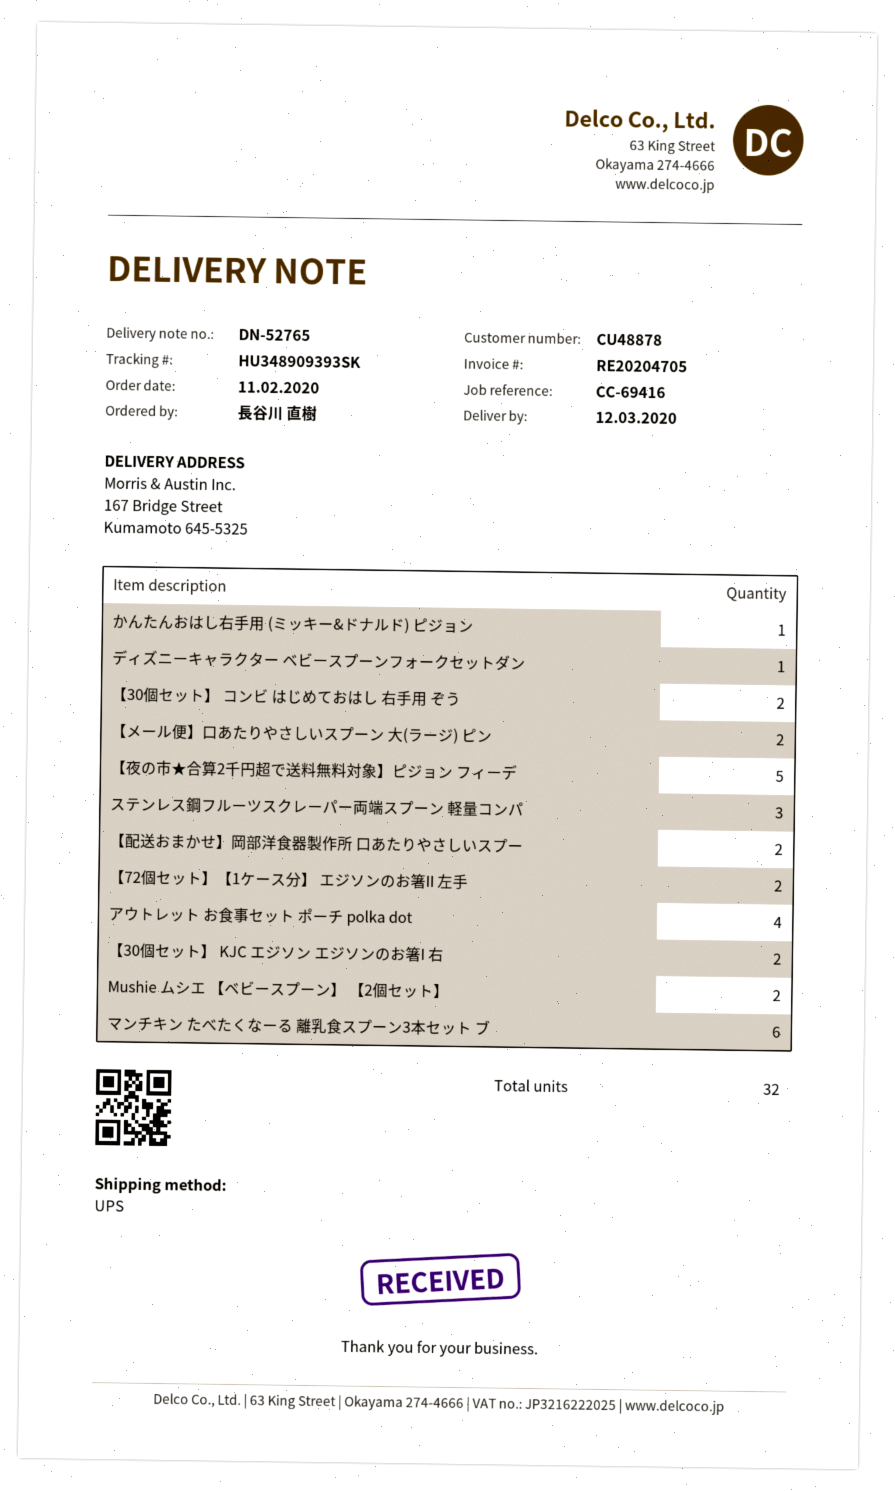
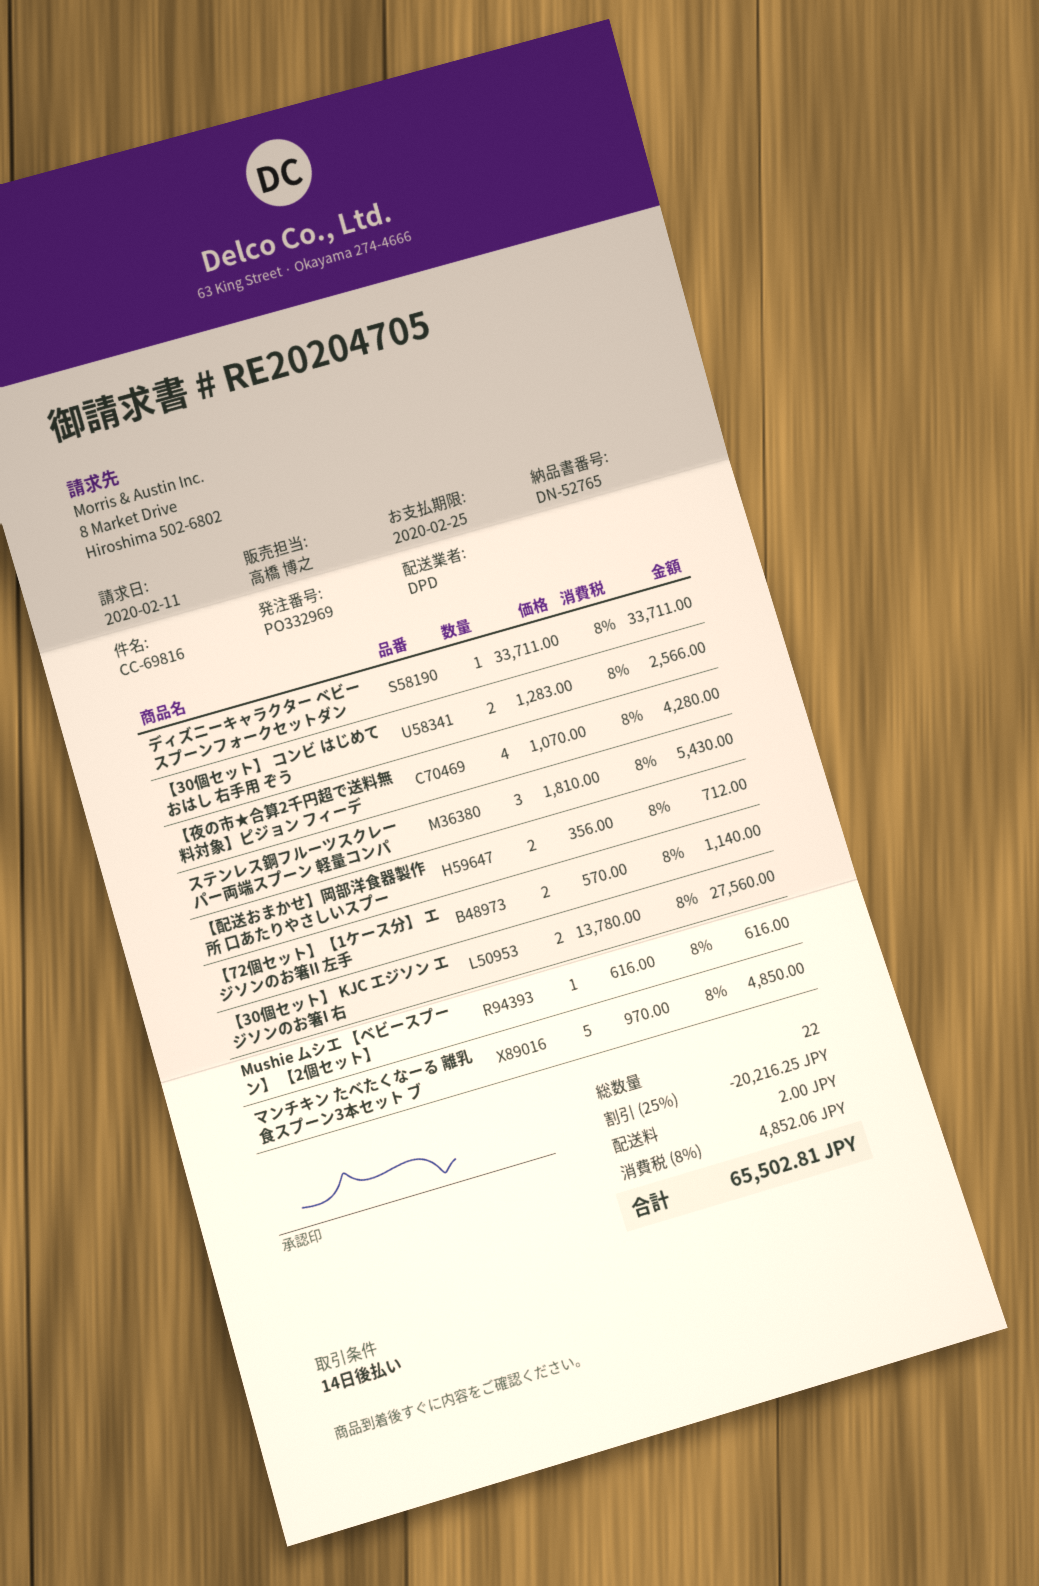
reference: CC-69416 -> CC-69816
shipping method: UPS -> DPD
かんたんおはし右手用 (ミッキー&ドナルド) ピジョン: 1 -> none
【メール便】口あたりやさしいスプーン 大(ラージ) ピン: 2 -> none
【夜の市★合算2千円超で送料無料対象】ピジョン フィーデ: 5 -> 4
アウトレット お食事セット ポーチ polka dot: 4 -> none
Mushie ムシエ 【ベビースプーン】 【2個セット】: 2 -> 1
マンチキン たべたくなーる 離乳食スプーン3本セット ブ: 6 -> 5
total quantity: 32 -> 22

